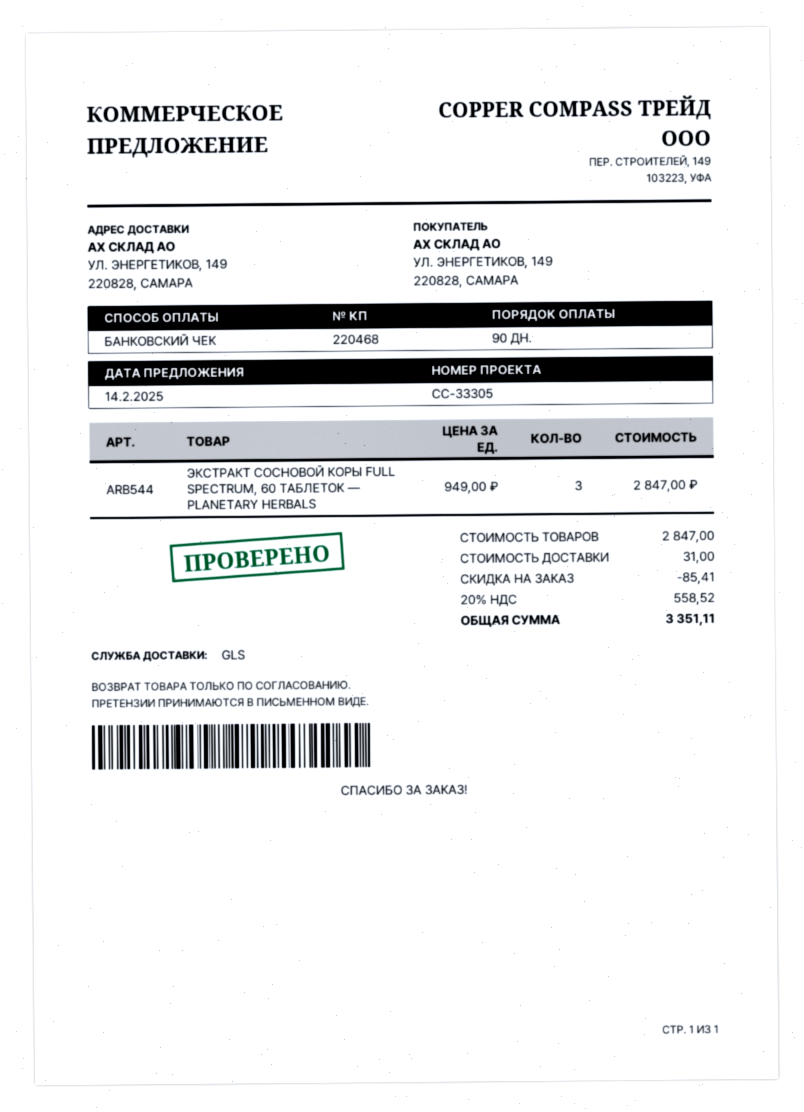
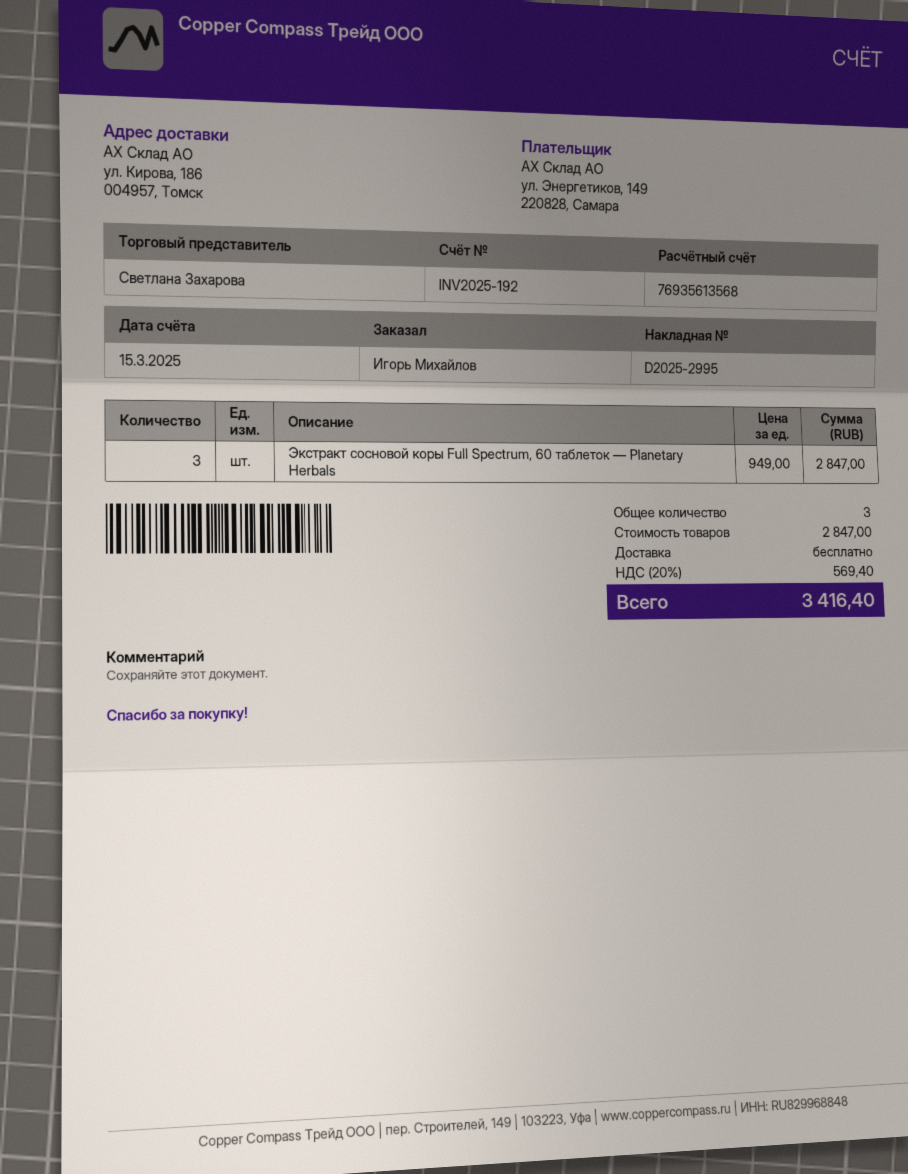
ship to: УЛ. ЭНЕРГЕТИКОВ, 149, 220828, САМАРА -> ул. Кирова, 186, 004957, Томск
discount: 85.41 -> none
shipping: 31.00 -> 0.00
tax: 20% = 558.52 -> 20% = 569.40
total: 3351.11 -> 3416.40

